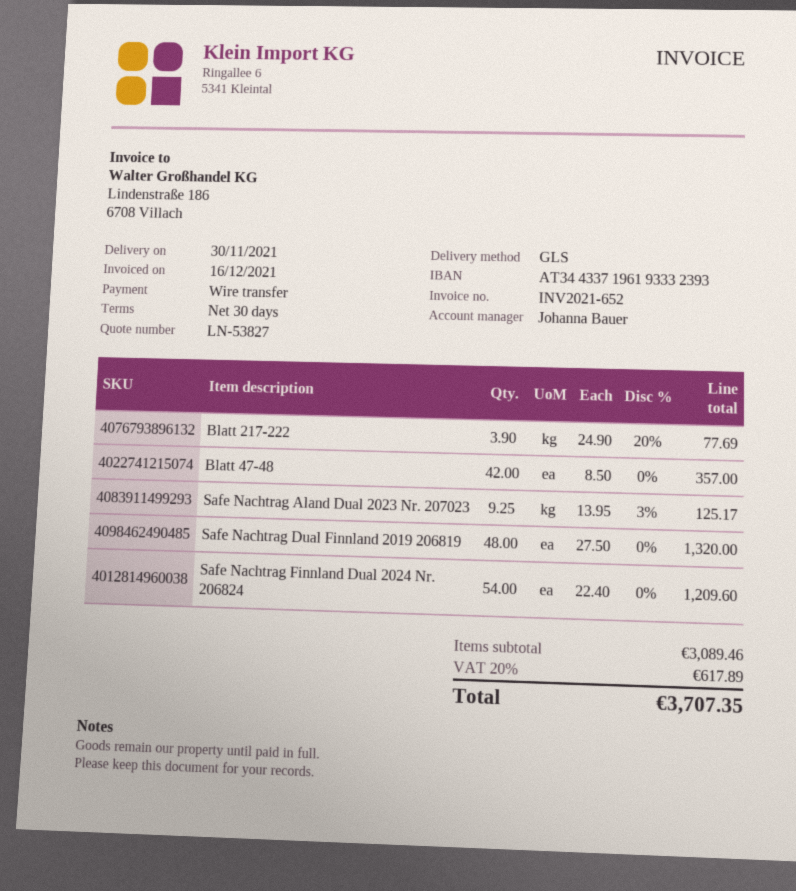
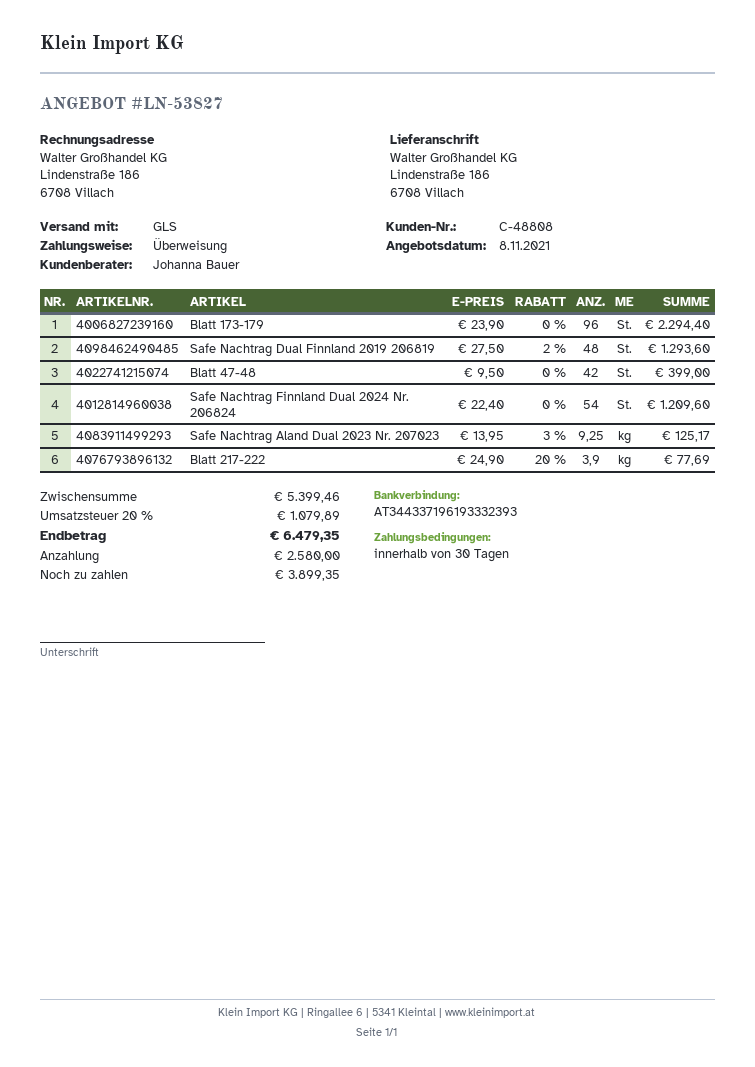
Blatt 47-48: 42 x 8.50 = 357.00 -> 42 x 9.50 = 399.00
Safe Nachtrag Dual Finnland 2019 206819: 48 x 27.50 = 1320.00 -> 48 x 27.50 - 2% = 1293.60
Blatt 173-179: none -> 96 x 23.90 = 2294.40
subtotal: 3089.46 -> 5399.46
tax: 20% = 617.89 -> 20% = 1079.89
total: 3707.35 -> 6479.35

